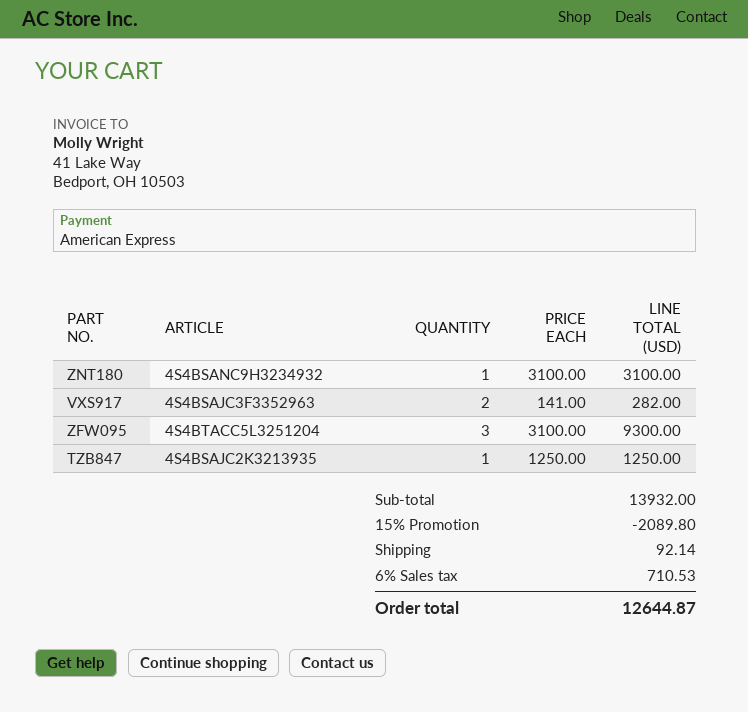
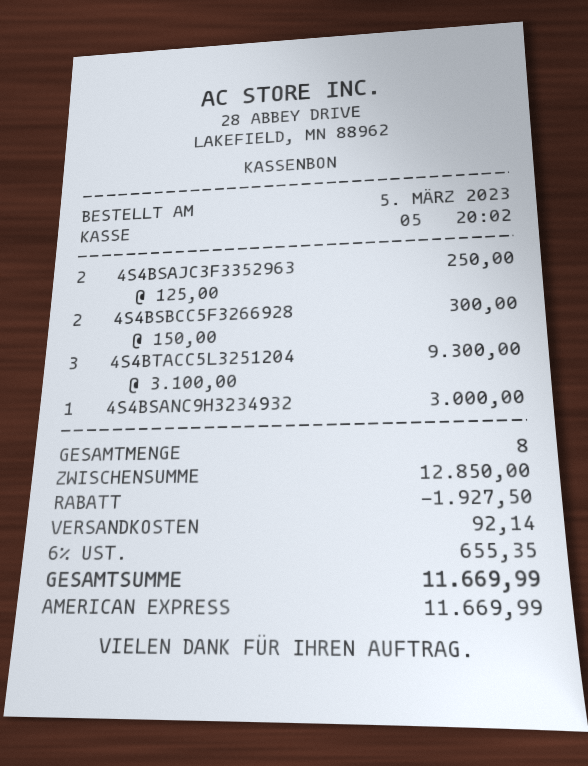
4S4BSANC9H3234932: 1 x 3100.00 = 3100.00 -> 1 x 3000.00 = 3000.00
4S4BSAJC3F3352963: 2 x 141.00 = 282.00 -> 2 x 125.00 = 250.00
4S4BSAJC2K3213935: 1 x 1250.00 = 1250.00 -> none
4S4BSBCC5F3266928: none -> 2 x 150.00 = 300.00
subtotal: 13932.00 -> 12850.00
discount: 2089.80 -> 1927.50
tax: 6% = 710.53 -> 6% = 655.35
total: 12644.87 -> 11669.99

